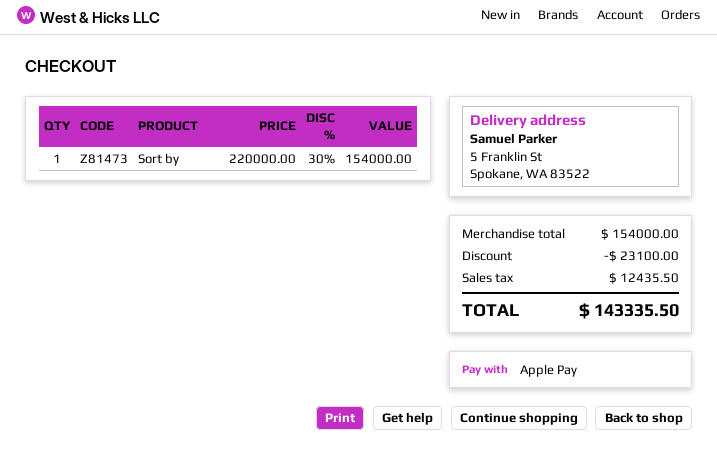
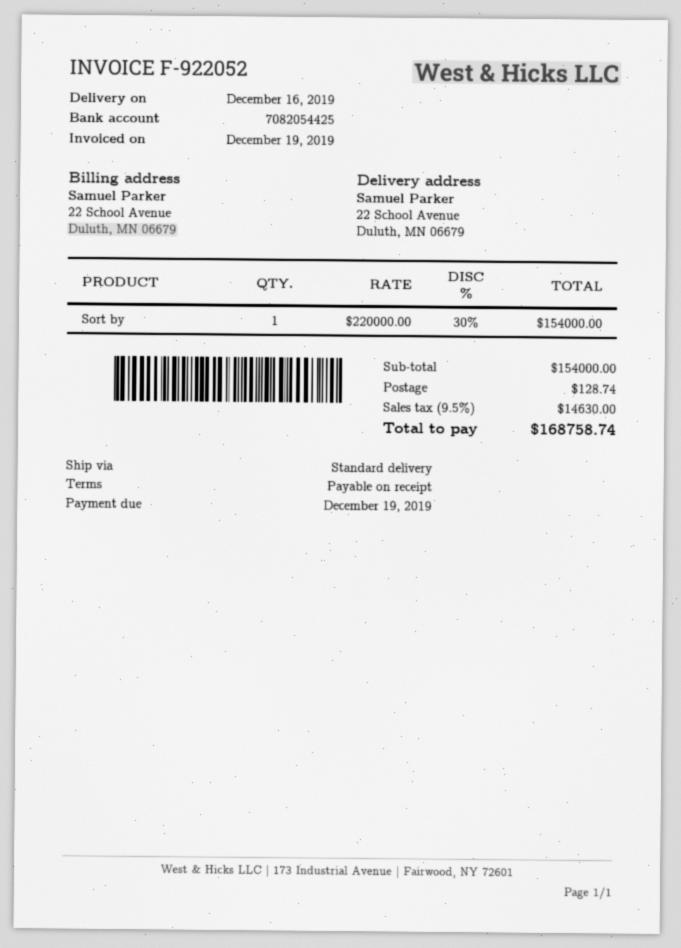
ship to: 5 Franklin St, Spokane, WA 83522 -> 22 School Avenue, Duluth, MN 06679
discount: 23100.00 -> none
shipping: none -> 128.74
tax: 12435.50 -> 14630.00
total: 143335.50 -> 168758.74

